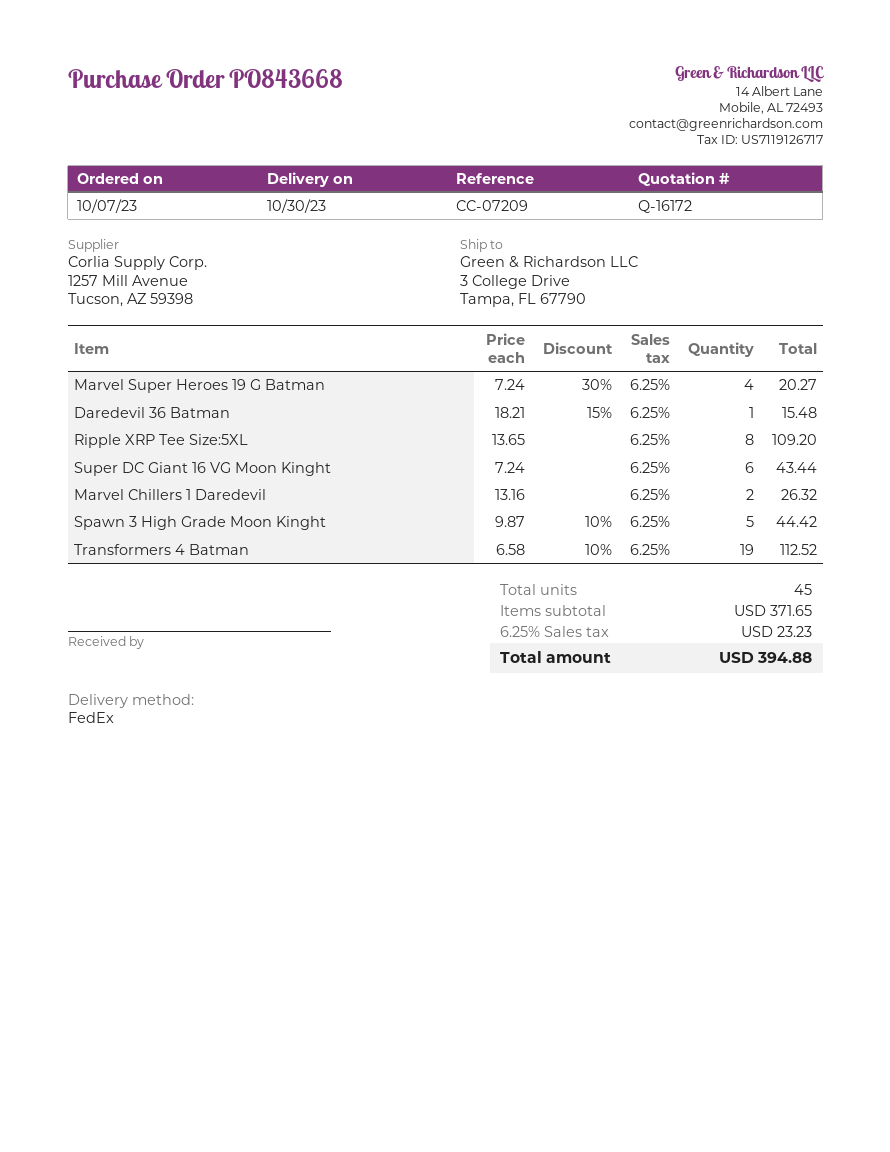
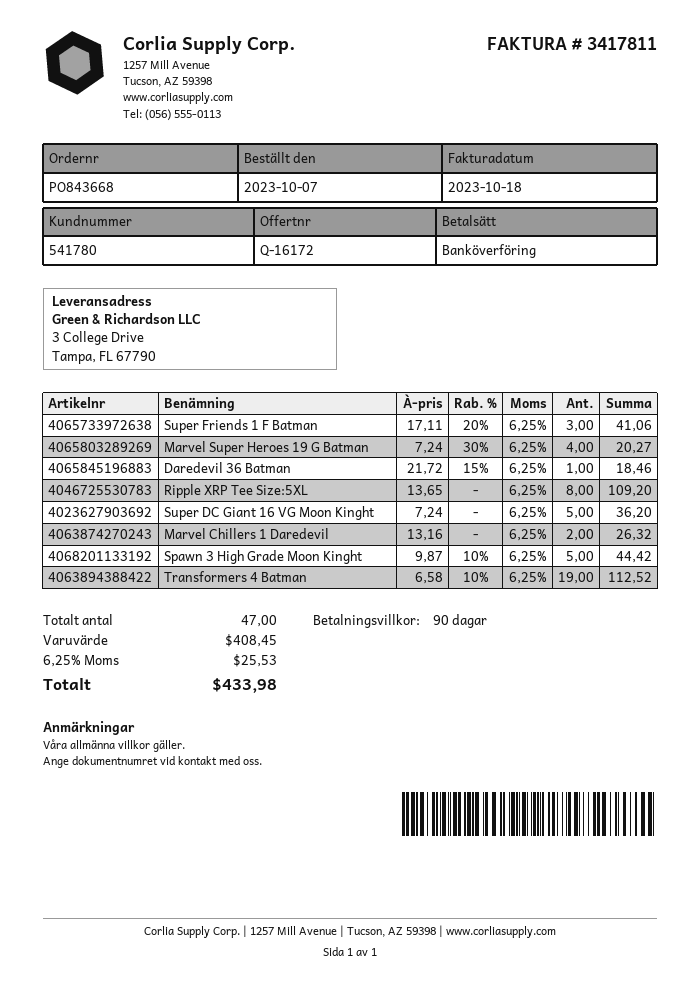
Daredevil 36 Batman: 1 x 18.21 - 15% = 15.48 -> 1 x 21.72 - 15% = 18.46
Super DC Giant 16 VG Moon Kinght: 6 x 7.24 = 43.44 -> 5 x 7.24 = 36.20
Super Friends 1 F Batman: none -> 3 x 17.11 - 20% = 41.06
total quantity: 45 -> 47
subtotal: 371.65 -> 408.45
tax: 6.25% = 23.23 -> 6.25% = 25.53
total: 394.88 -> 433.98

